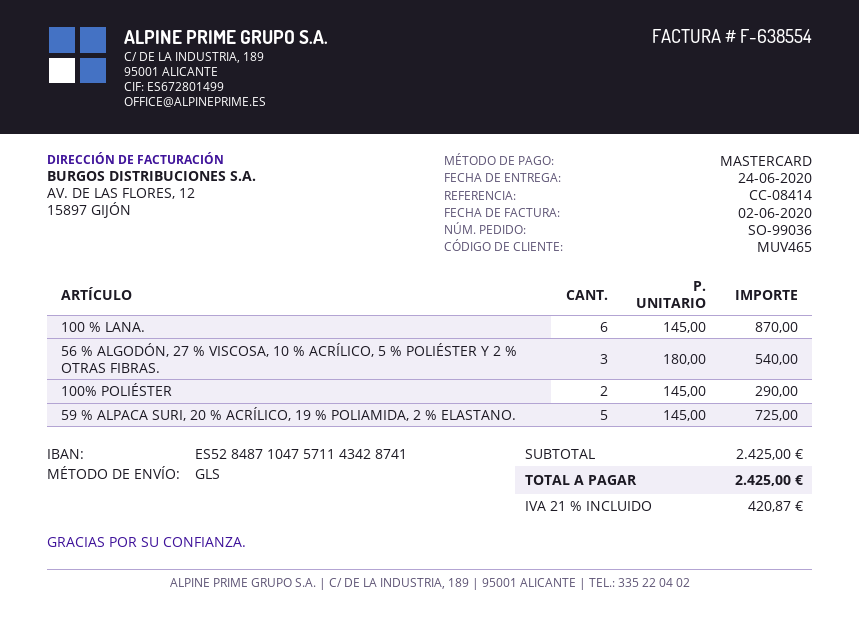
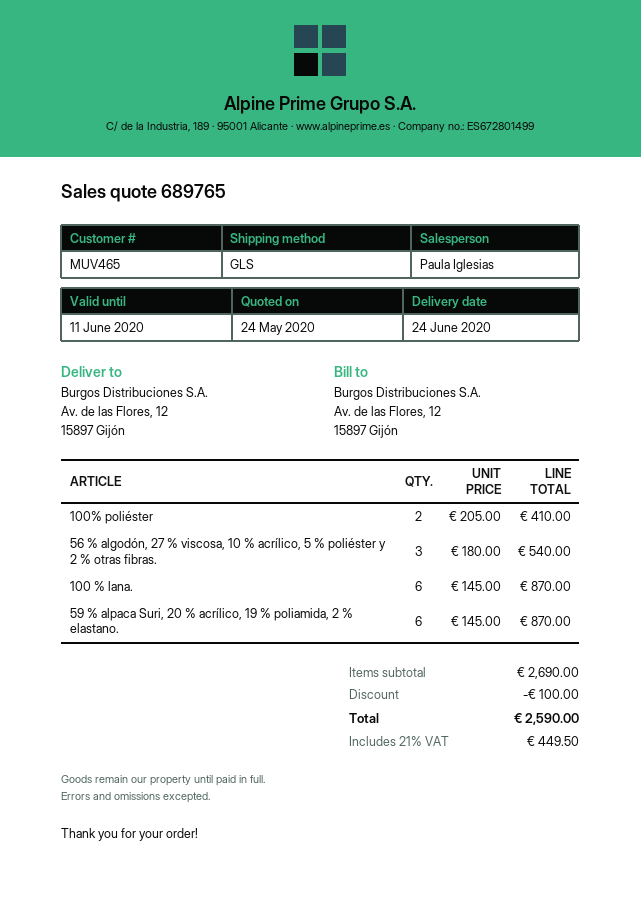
100% POLIÉSTER: 2 x 145.00 = 290.00 -> 2 x 205.00 = 410.00
59 % ALPACA SURI, 20 % ACRÍLICO, 19 % POLIAMIDA, 2 % ELASTANO.: 5 x 145.00 = 725.00 -> 6 x 145.00 = 870.00
subtotal: 2425.00 -> 2690.00
discount: none -> 100.00
tax: 21% = 420.87 -> 21% = 449.50
total: 2425.00 -> 2590.00

